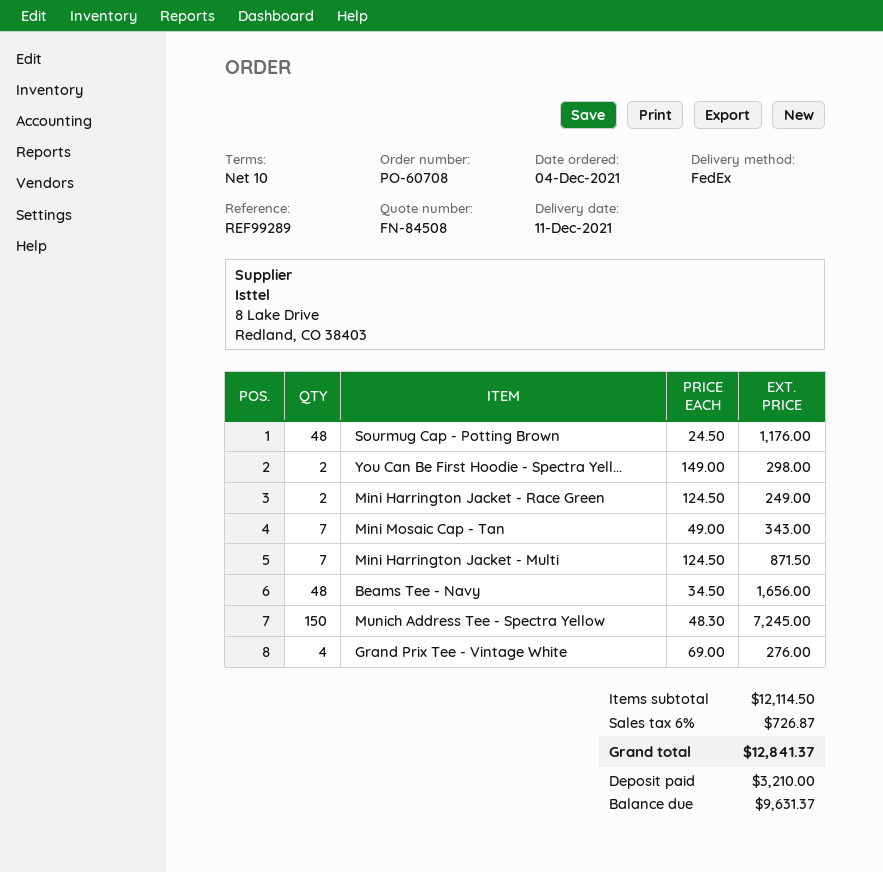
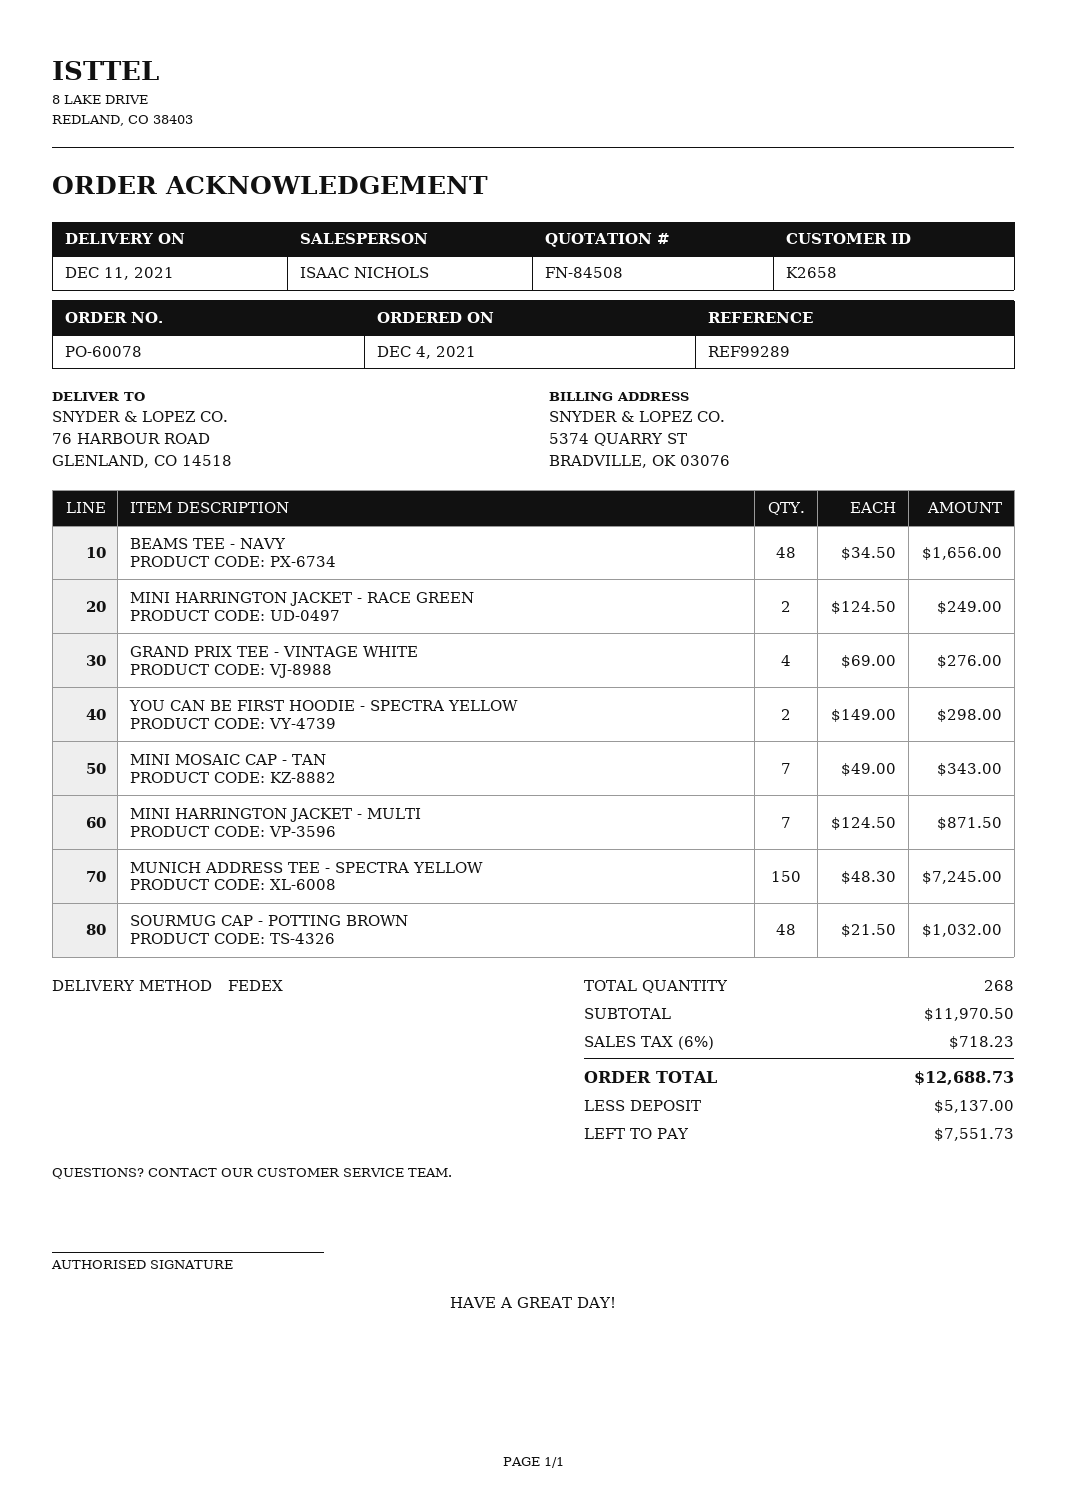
order number: PO-60708 -> PO-60078
Sourmug Cap - Potting Brown: 48 x 24.50 = 1176.00 -> 48 x 21.50 = 1032.00
subtotal: 12114.50 -> 11970.50
tax: 6% = 726.87 -> 6% = 718.23
total: 12841.37 -> 12688.73
deposit: 3210.00 -> 5137.00
balance: 9631.37 -> 7551.73

